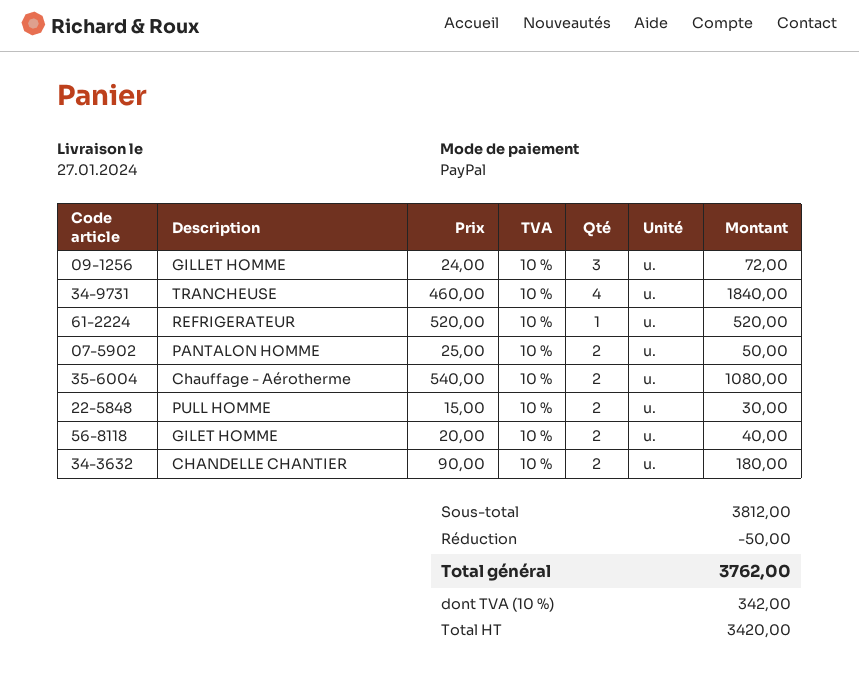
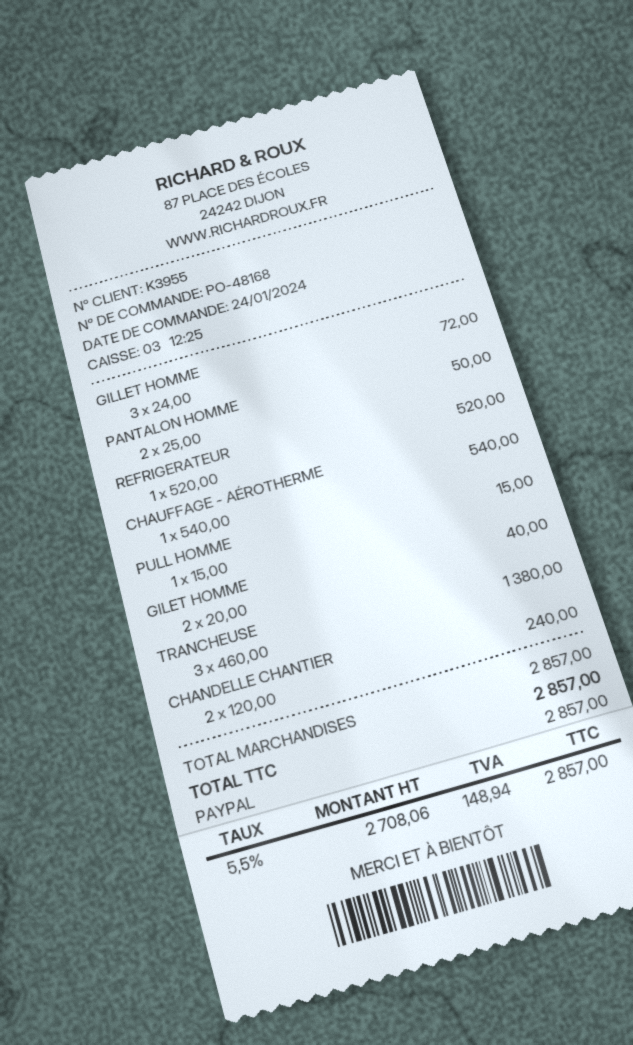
TRANCHEUSE: 4 x 460.00 = 1840.00 -> 3 x 460.00 = 1380.00
Chauffage - Aérotherme: 2 x 540.00 = 1080.00 -> 1 x 540.00 = 540.00
PULL HOMME: 2 x 15.00 = 30.00 -> 1 x 15.00 = 15.00
CHANDELLE CHANTIER: 2 x 90.00 = 180.00 -> 2 x 120.00 = 240.00
subtotal: 3812.00 -> 2857.00
discount: 50.00 -> none
net: 3420.00 -> 2708.06
tax: 10% = 342.00 -> 5.5% = 148.94
total: 3762.00 -> 2857.00

